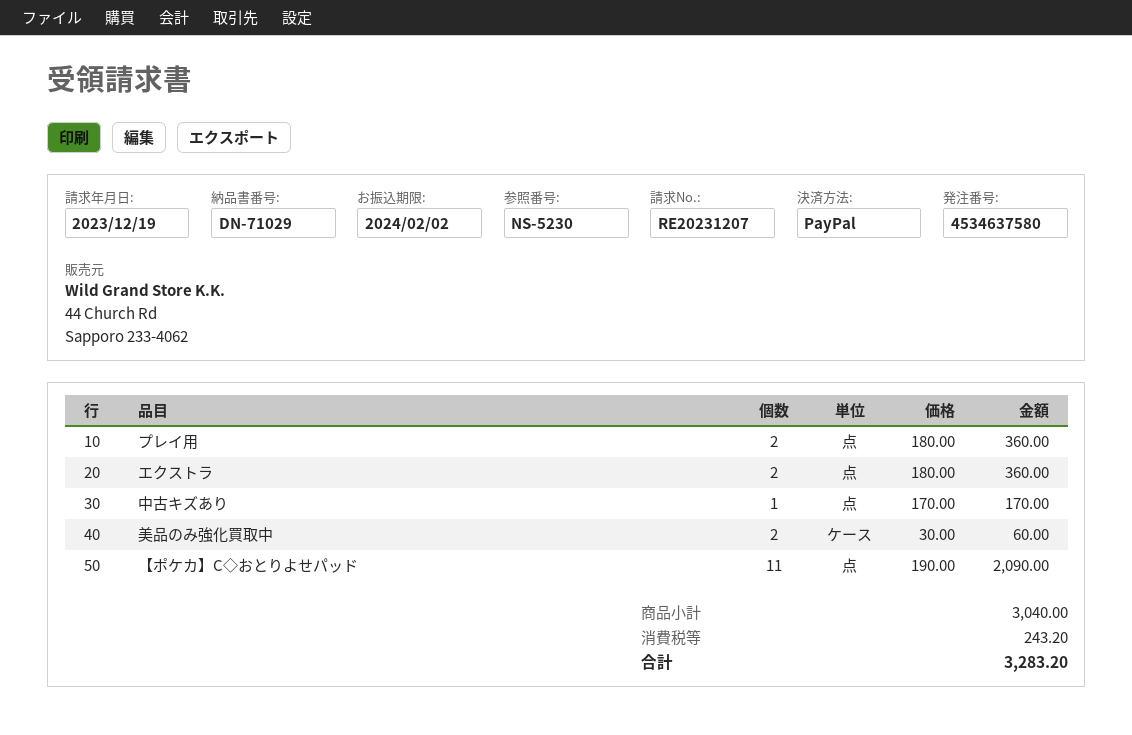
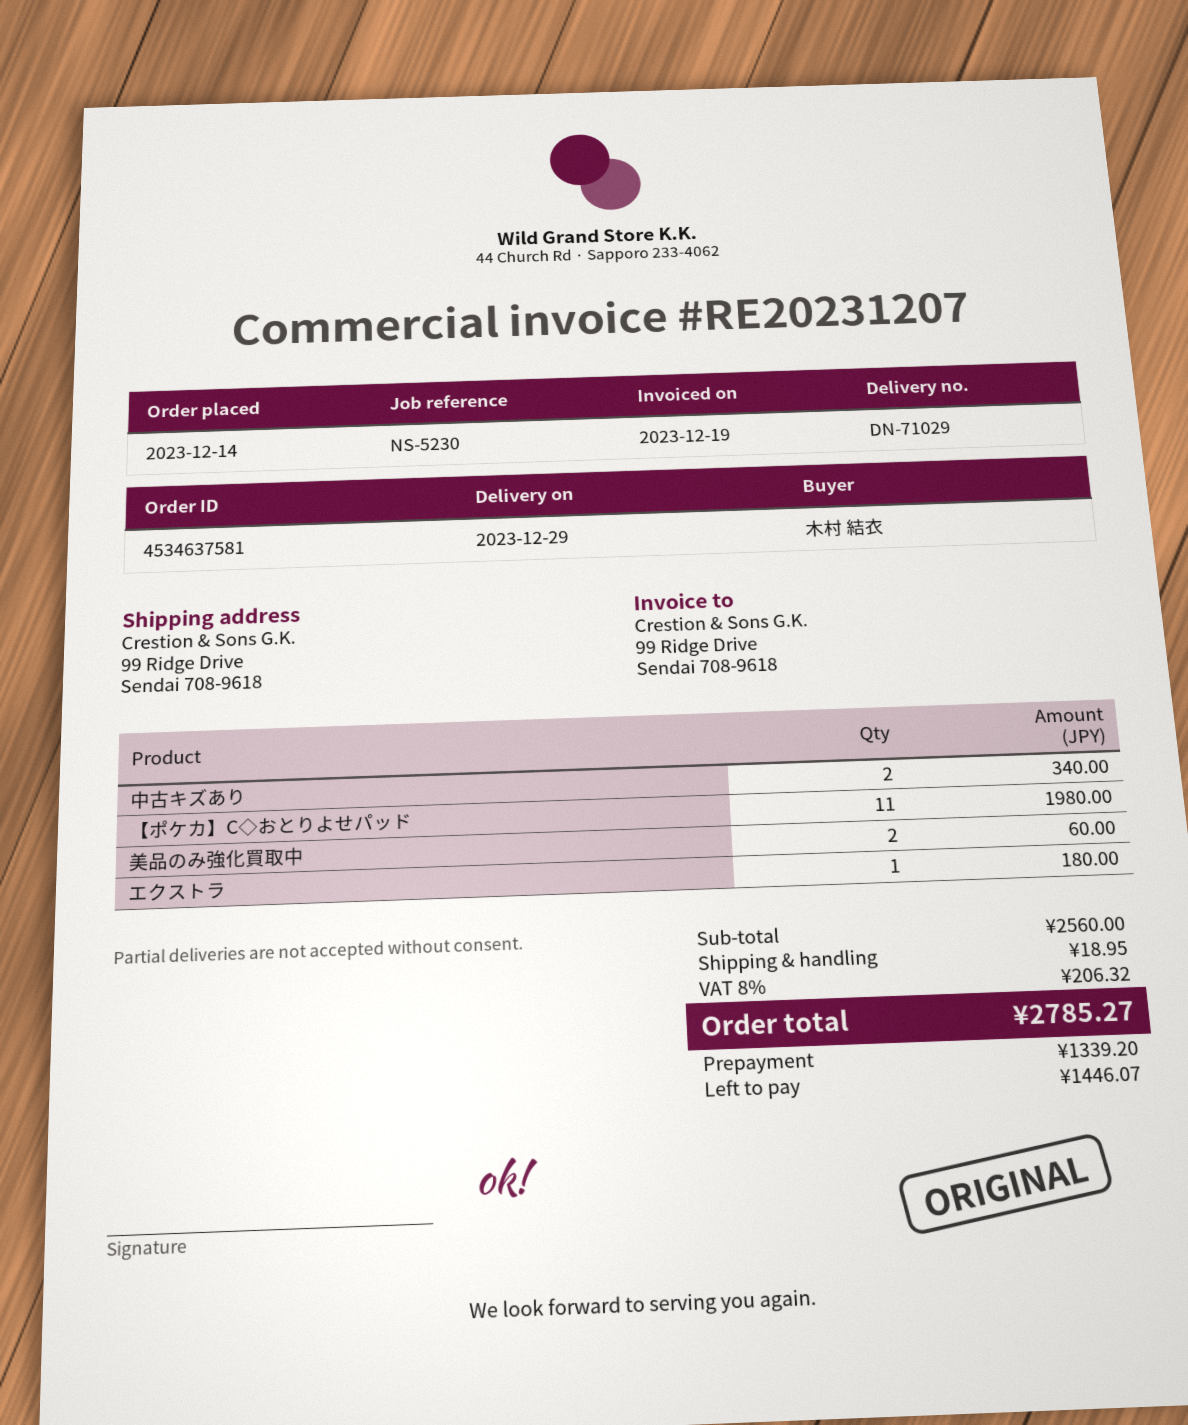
order number: 4534637580 -> 4534637581
プレイ用: 2 for 360.00 -> none
エクストラ: 2 for 360.00 -> 1 for 180.00
中古キズあり: 1 for 170.00 -> 2 for 340.00
【ポケカ】C◇おとりよせパッド: 11 for 2090.00 -> 11 for 1980.00
subtotal: 3040.00 -> 2560.00
shipping: none -> 18.95
tax: 243.20 -> 206.32
total: 3283.20 -> 2785.27

